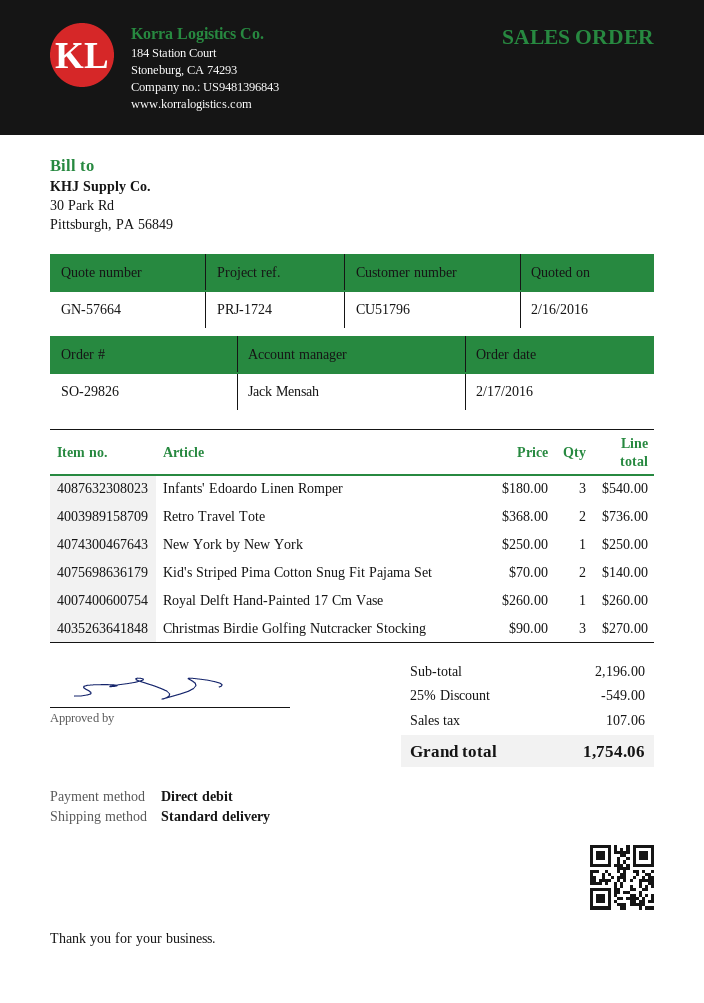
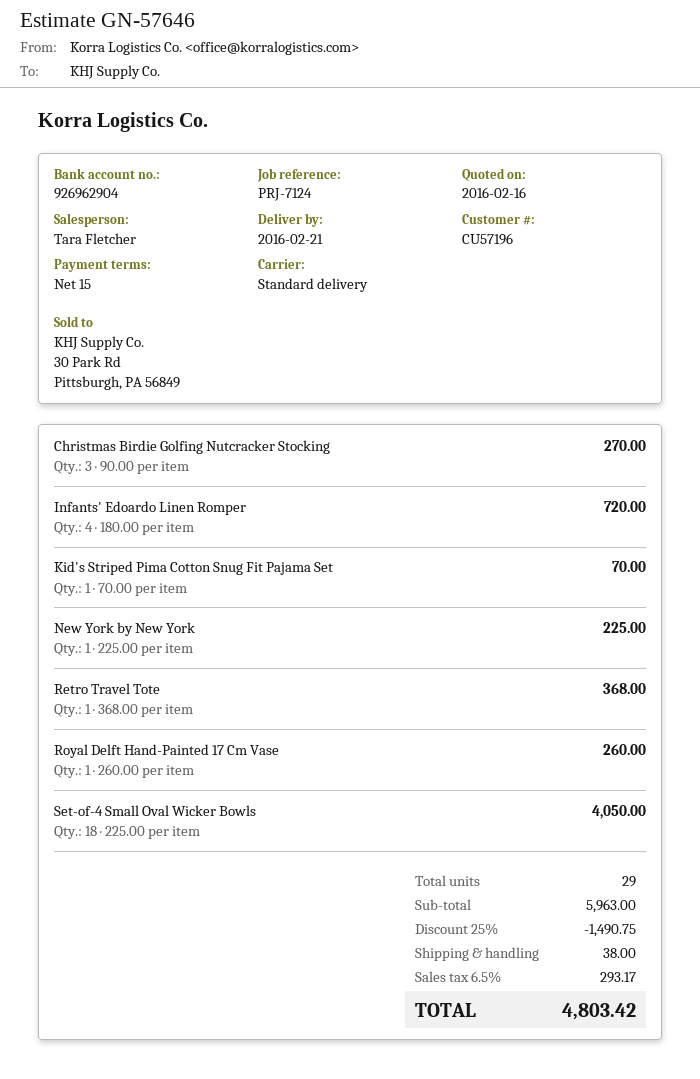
quote number: GN-57664 -> GN-57646
customer number: CU51796 -> CU57196
reference: PRJ-1724 -> PRJ-7124
sales rep: Jack Mensah -> Tara Fletcher
Infants' Edoardo Linen Romper: 3 x 180.00 = 540.00 -> 4 x 180.00 = 720.00
Retro Travel Tote: 2 x 368.00 = 736.00 -> 1 x 368.00 = 368.00
New York by New York: 1 x 250.00 = 250.00 -> 1 x 225.00 = 225.00
Kid's Striped Pima Cotton Snug Fit Pajama Set: 2 x 70.00 = 140.00 -> 1 x 70.00 = 70.00
Set-of-4 Small Oval Wicker Bowls: none -> 18 x 225.00 = 4050.00
subtotal: 2196.00 -> 5963.00
discount: 25% = 549.00 -> 25% = 1490.75
shipping: none -> 38.00
tax: 107.06 -> 293.17
total: 1754.06 -> 4803.42

